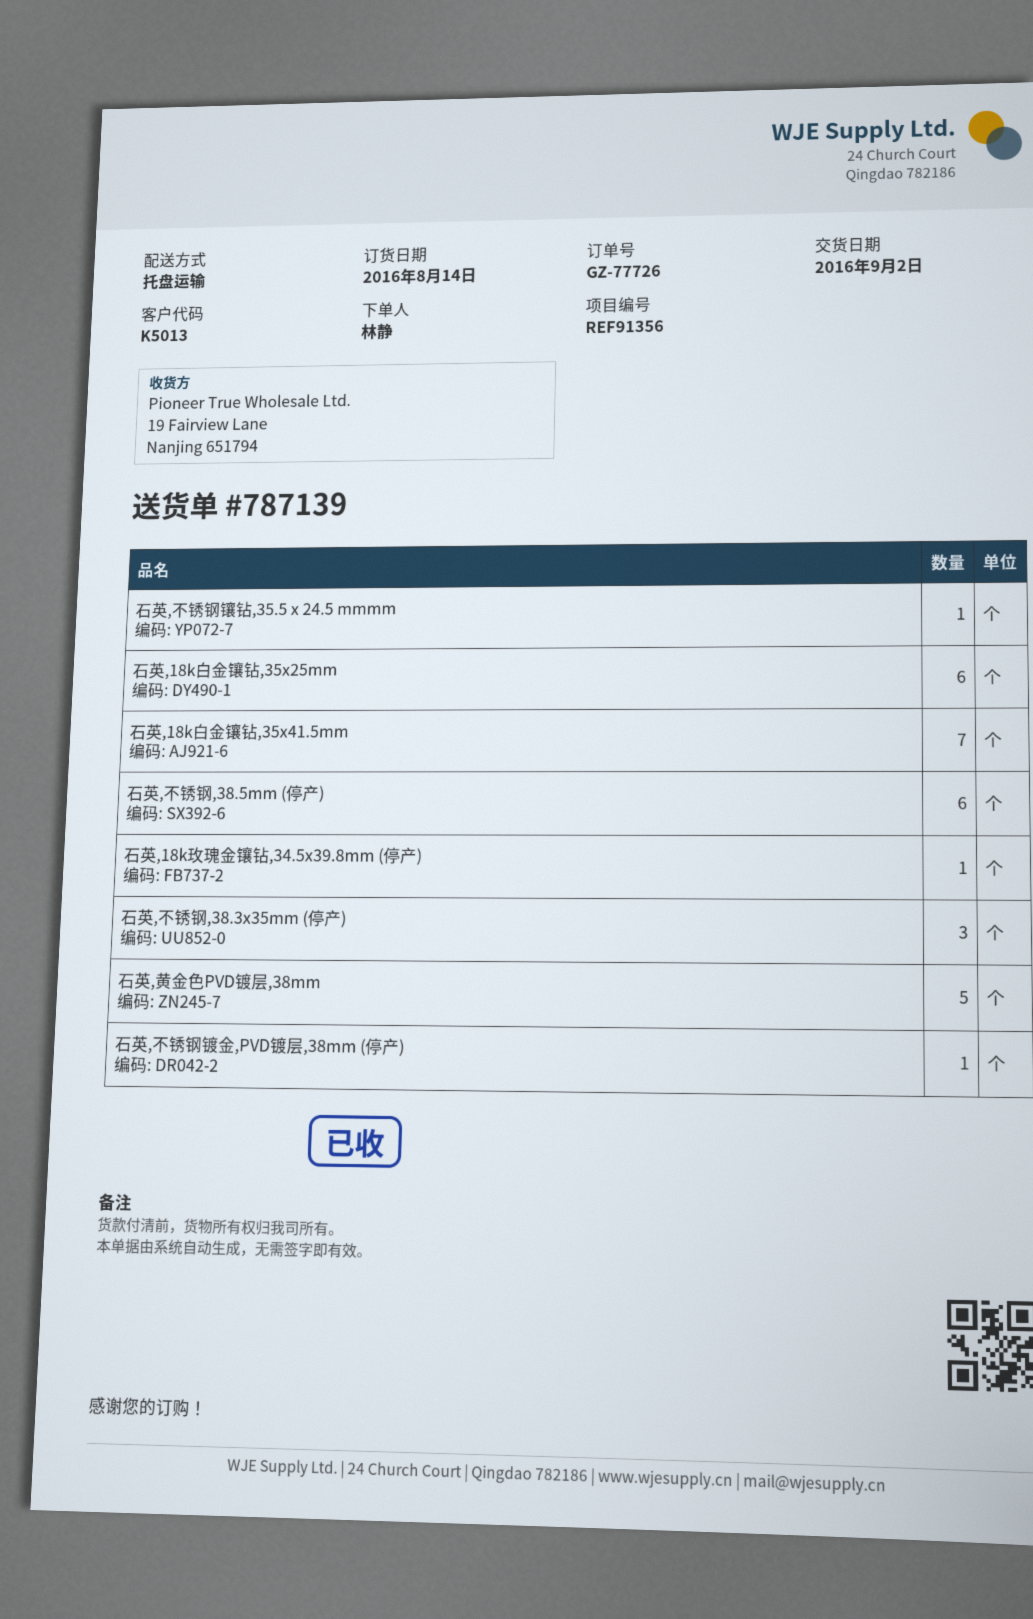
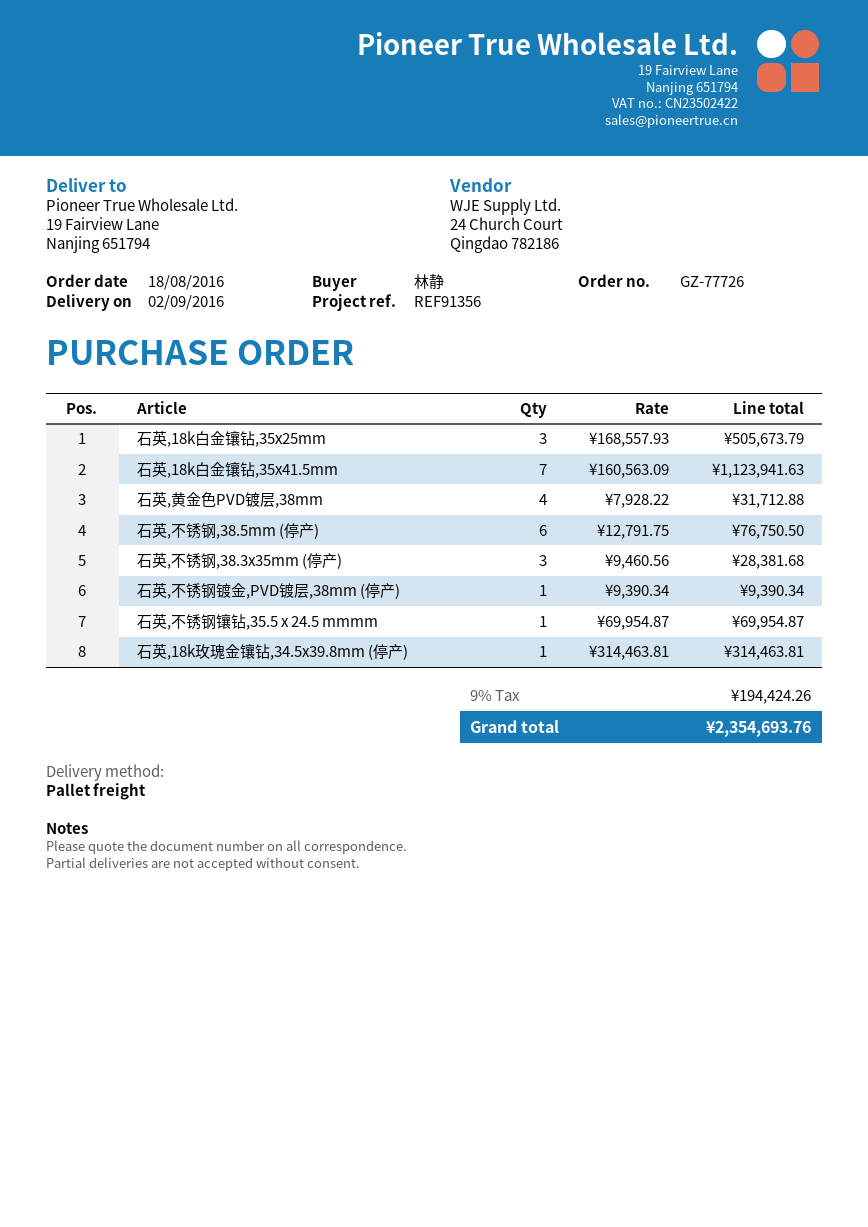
order date: 2016-08-14 -> 2016-08-18
石英,18k白金镶钻,35х25mm: 6 -> 3
石英,黄金色PVD镀层,38mm: 5 -> 4

